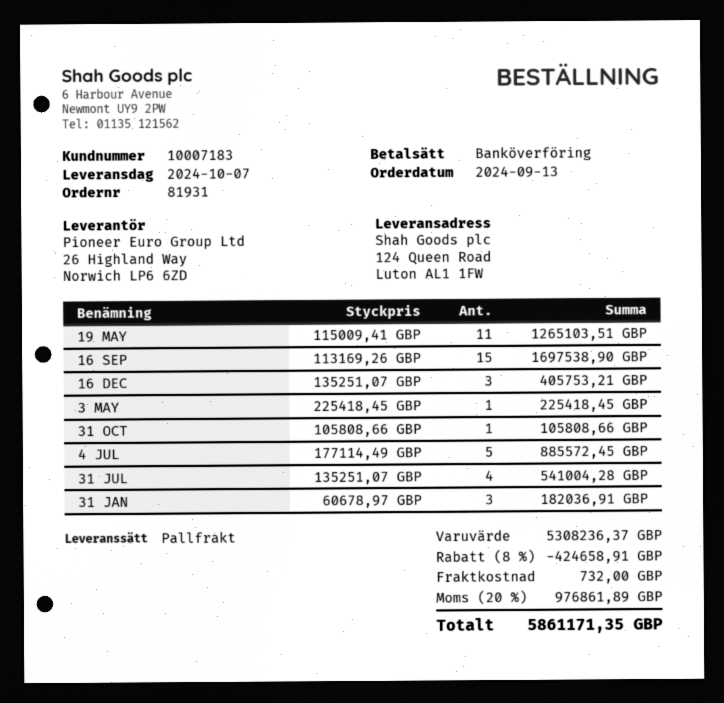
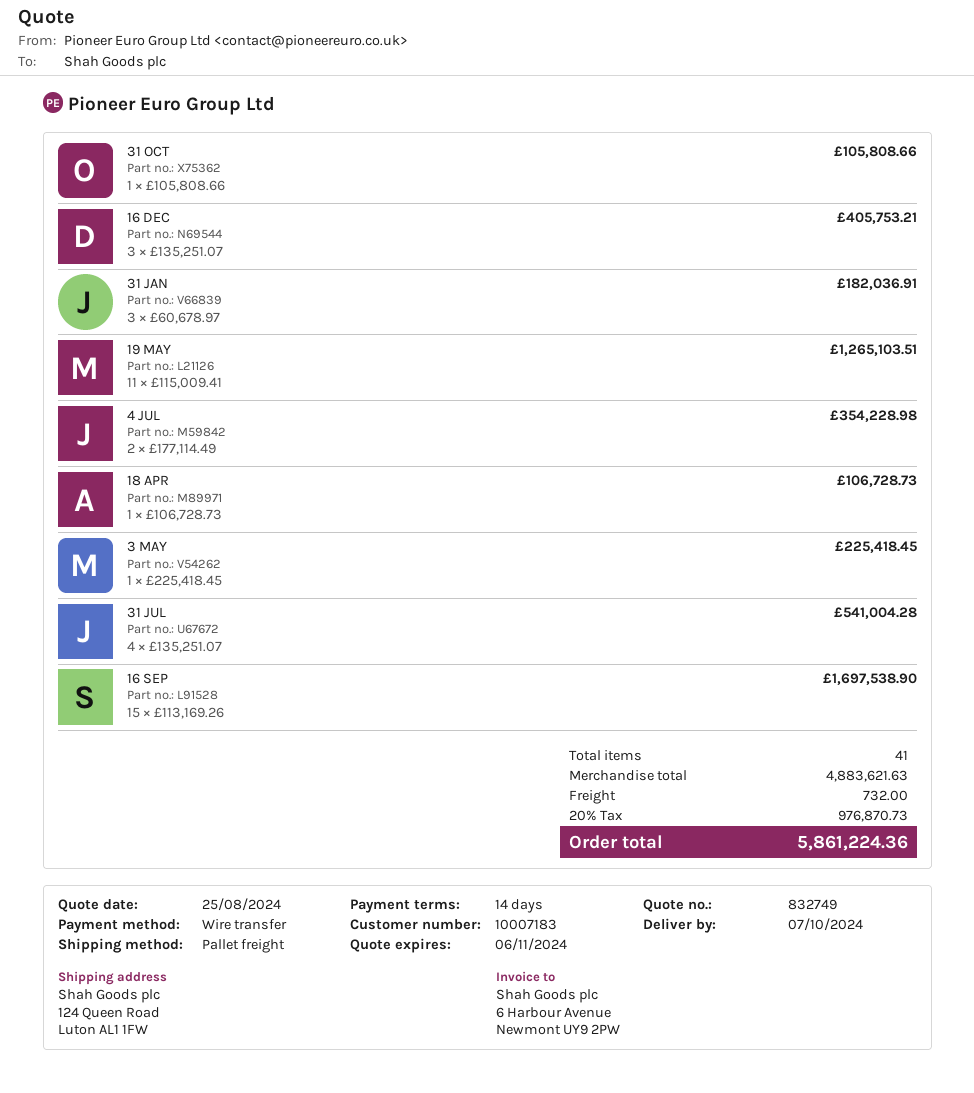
4 JUL: 5 x 177114.49 = 885572.45 -> 2 x 177114.49 = 354228.98
18 APR: none -> 1 x 106728.73 = 106728.73
subtotal: 5308236.37 -> 4883621.63
discount: 8% = 424658.91 -> none
tax: 20% = 976861.89 -> 20% = 976870.73
total: 5861171.35 -> 5861224.36

